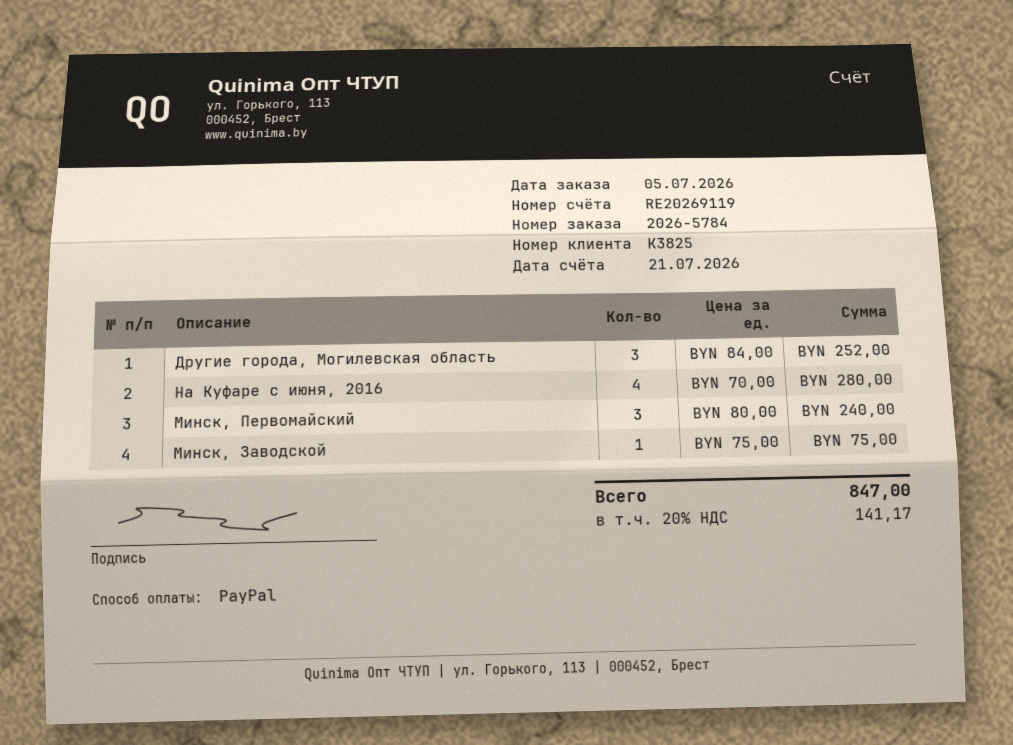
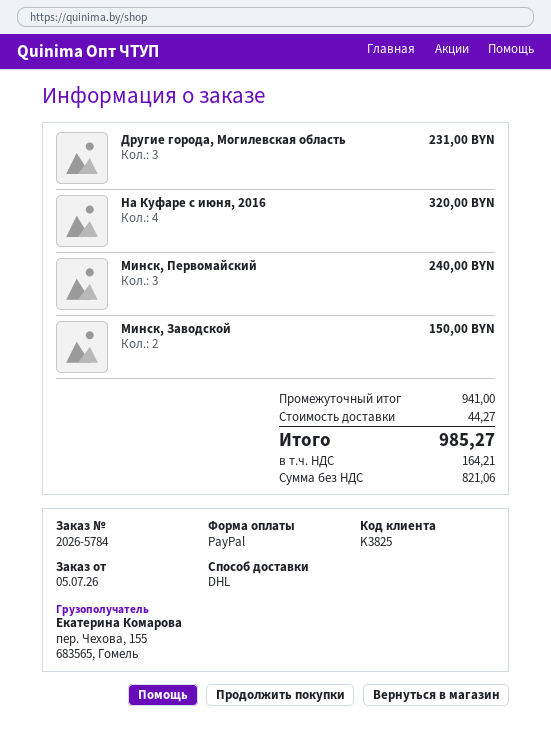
Другие города, Могилевская область: 3 for 252.00 -> 3 for 231.00
На Куфаре с июня, 2016: 4 for 280.00 -> 4 for 320.00
Минск, Заводской: 1 for 75.00 -> 2 for 150.00
shipping: none -> 44.27
tax: 141.17 -> 164.21
total: 847.00 -> 985.27

